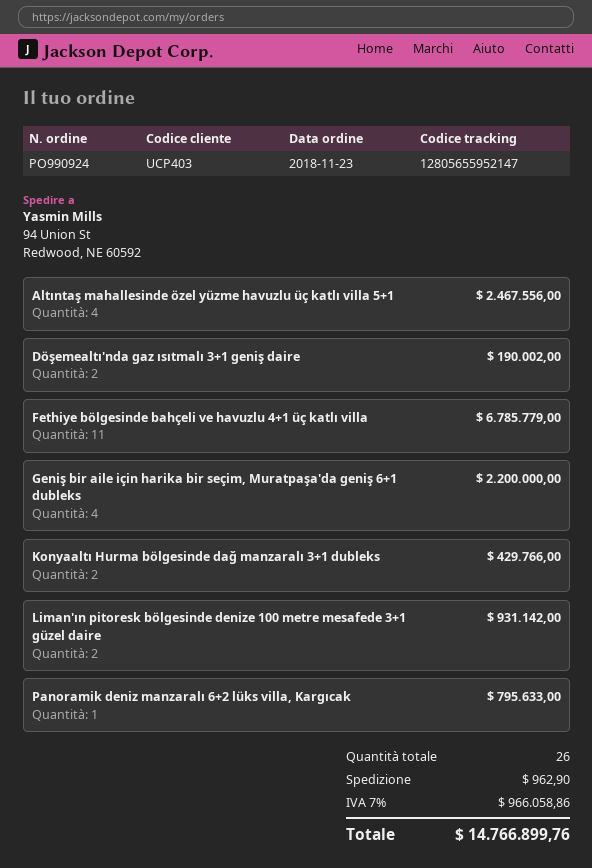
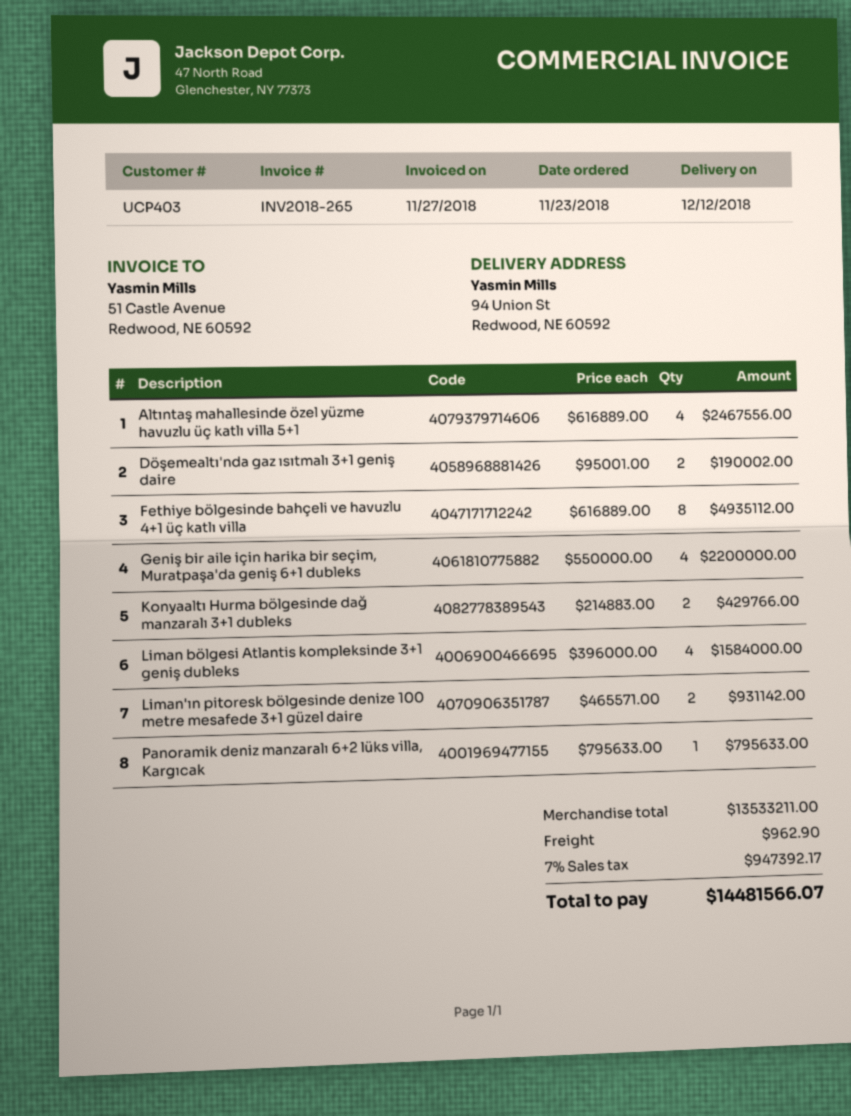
Fethiye bölgesinde bahçeli ve havuzlu 4+1 üç katlı villa: 11 for 6785779.00 -> 8 for 4935112.00
Liman bölgesi Atlantis kompleksinde 3+1 geniş dubleks: none -> 4 for 1584000.00
tax: 7% = 966058.86 -> 7% = 947392.17
total: 14766899.76 -> 14481566.07

